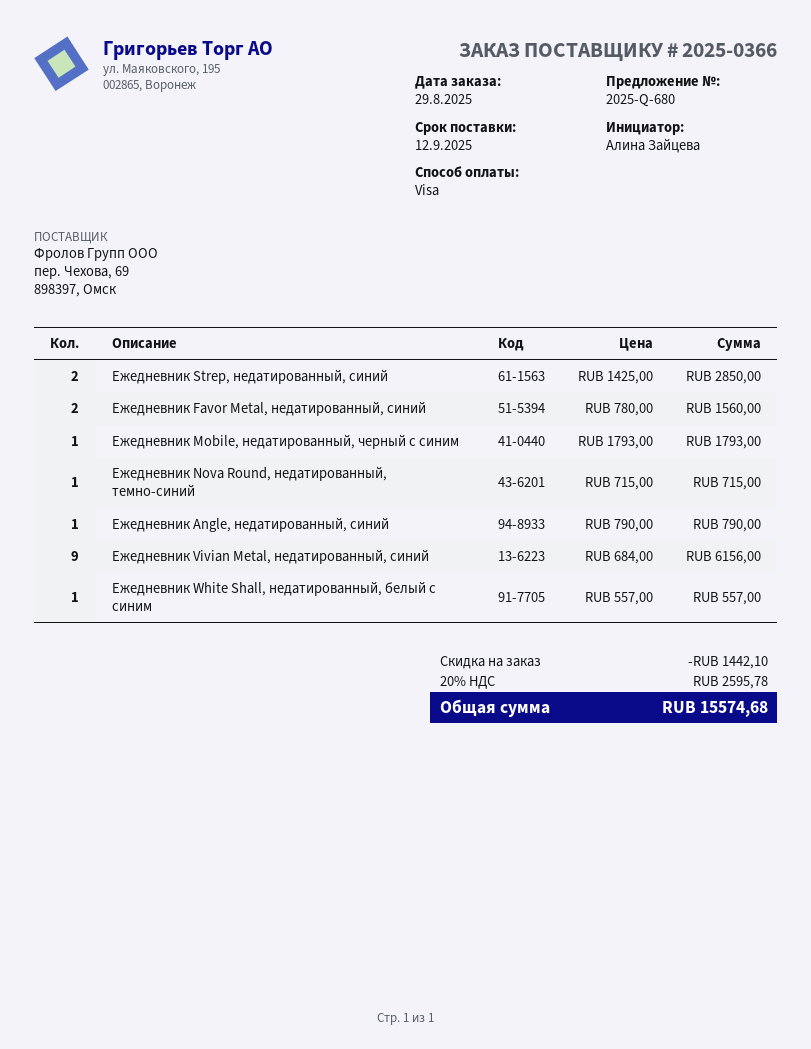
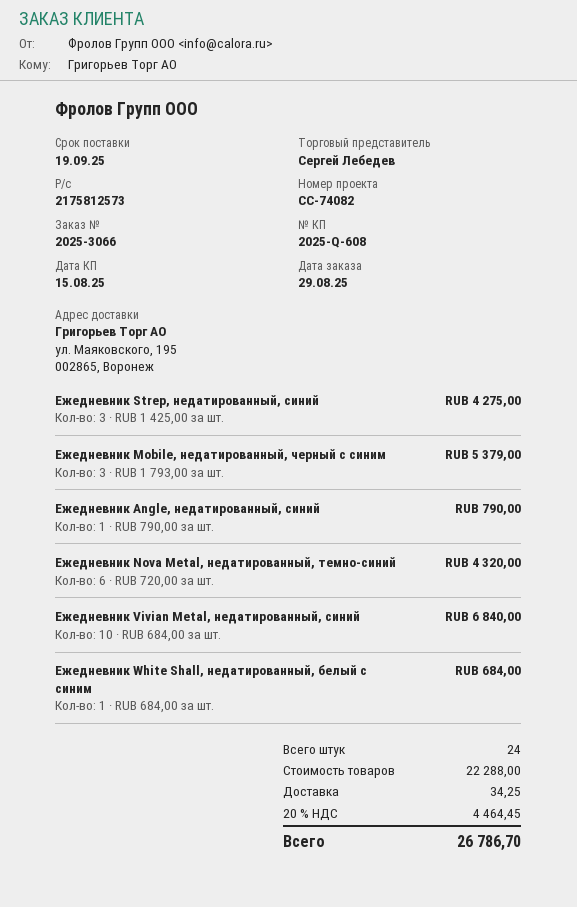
quote number: 2025-Q-680 -> 2025-Q-608
order number: 2025-0366 -> 2025-3066
delivery date: 2025-09-12 -> 2025-09-19
Ежедневник Strep, недатированный, синий: 2 x 1425.00 = 2850.00 -> 3 x 1425.00 = 4275.00
Ежедневник Favor Metal, недатированный, синий: 2 x 780.00 = 1560.00 -> none
Ежедневник Mobile, недатированный, черный с синим: 1 x 1793.00 = 1793.00 -> 3 x 1793.00 = 5379.00
Ежедневник Nova Round, недатированный, темно-синий: 1 x 715.00 = 715.00 -> none
Ежедневник Vivian Metal, недатированный, синий: 9 x 684.00 = 6156.00 -> 10 x 684.00 = 6840.00
Ежедневник White Shall, недатированный, белый с синим: 1 x 557.00 = 557.00 -> 1 x 684.00 = 684.00
Ежедневник Nova Metal, недатированный, темно-синий: none -> 6 x 720.00 = 4320.00
discount: 1442.10 -> none
shipping: none -> 34.25
tax: 20% = 2595.78 -> 20% = 4464.45
total: 15574.68 -> 26786.70

